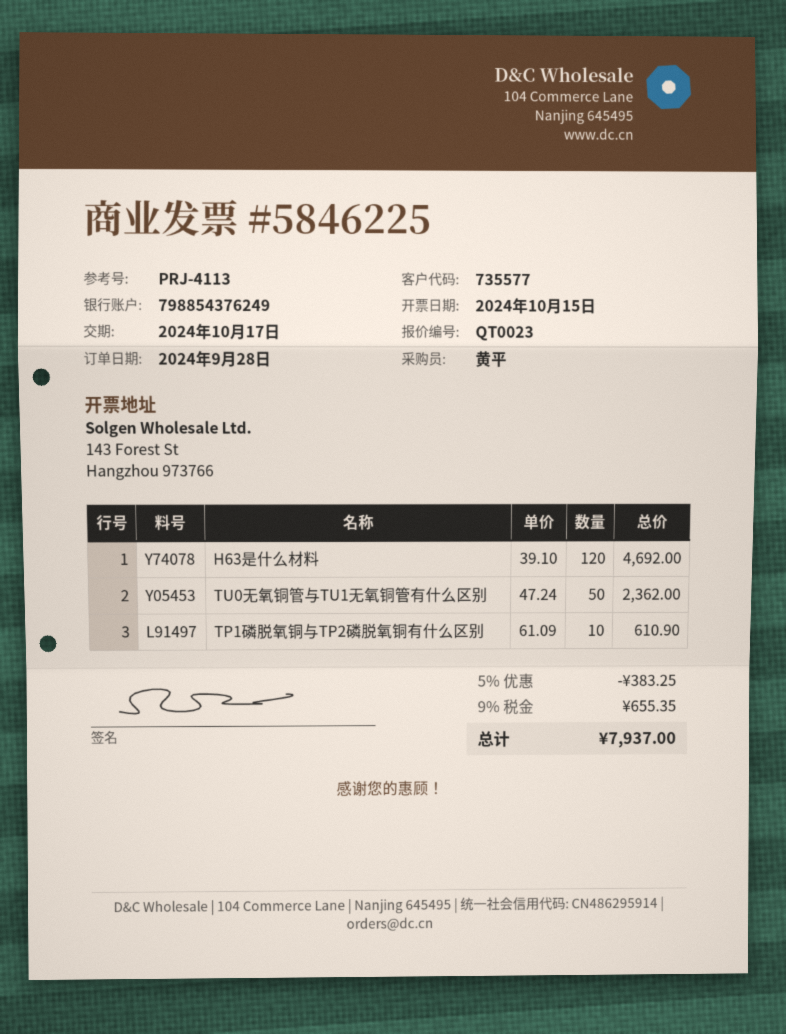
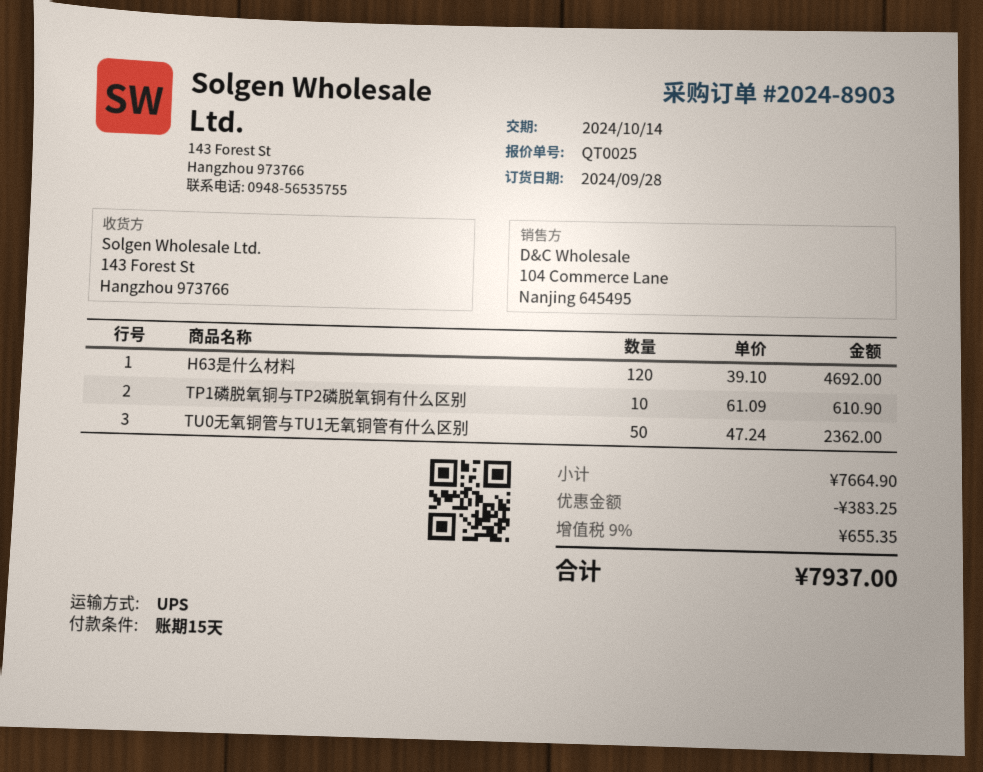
quote number: QT0023 -> QT0025
delivery date: 2024-10-17 -> 2024-10-14

